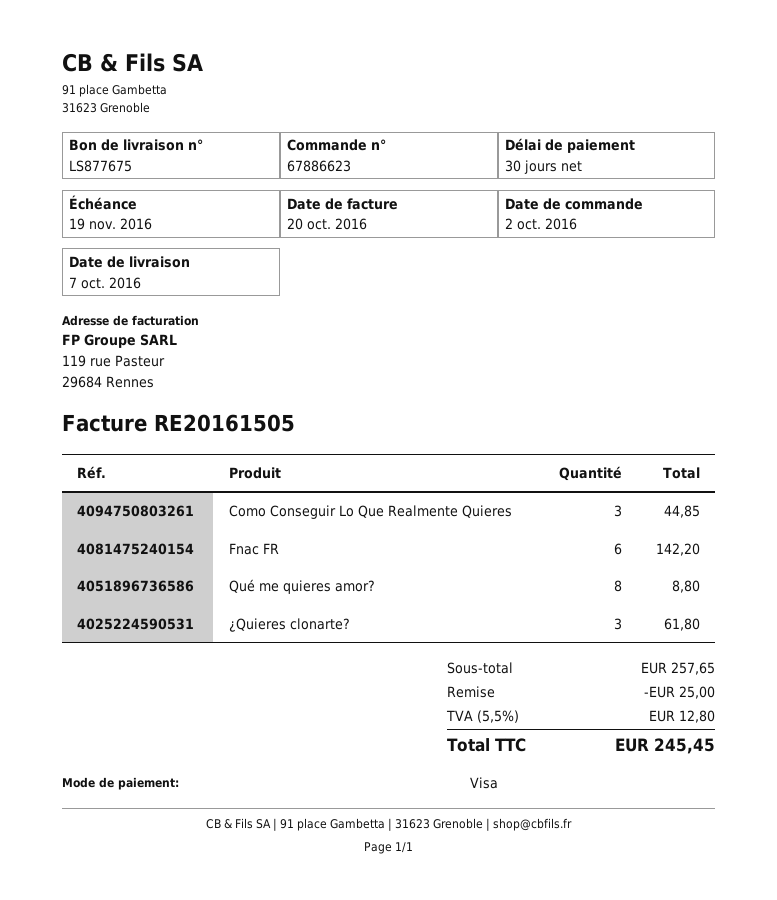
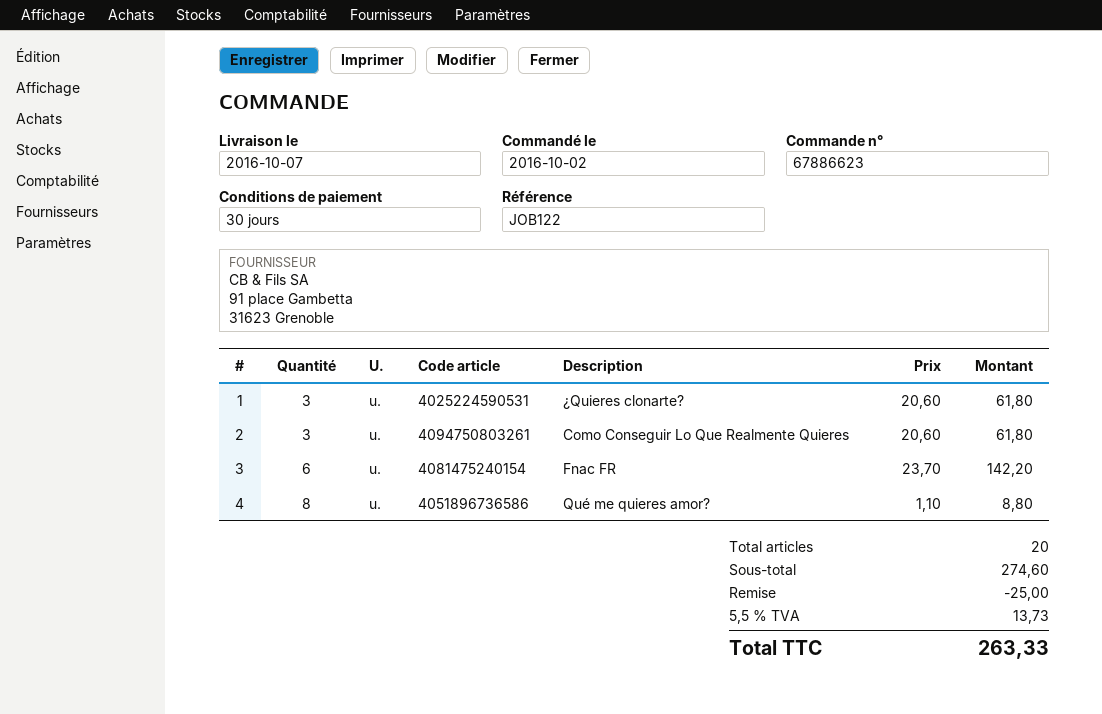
Como Conseguir Lo Que Realmente Quieres: 3 for 44.85 -> 3 for 61.80
subtotal: 257.65 -> 274.60
tax: 5.5% = 12.80 -> 5.5% = 13.73
total: 245.45 -> 263.33

